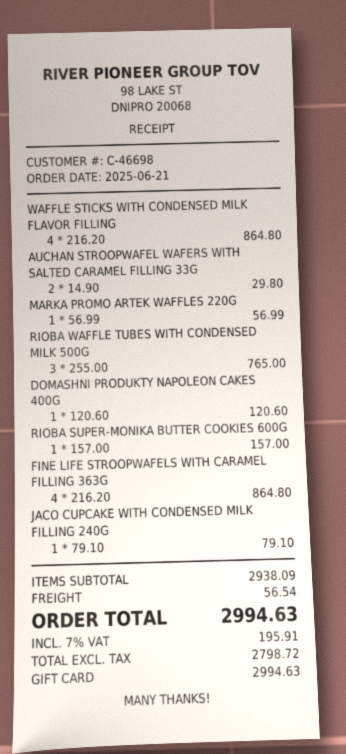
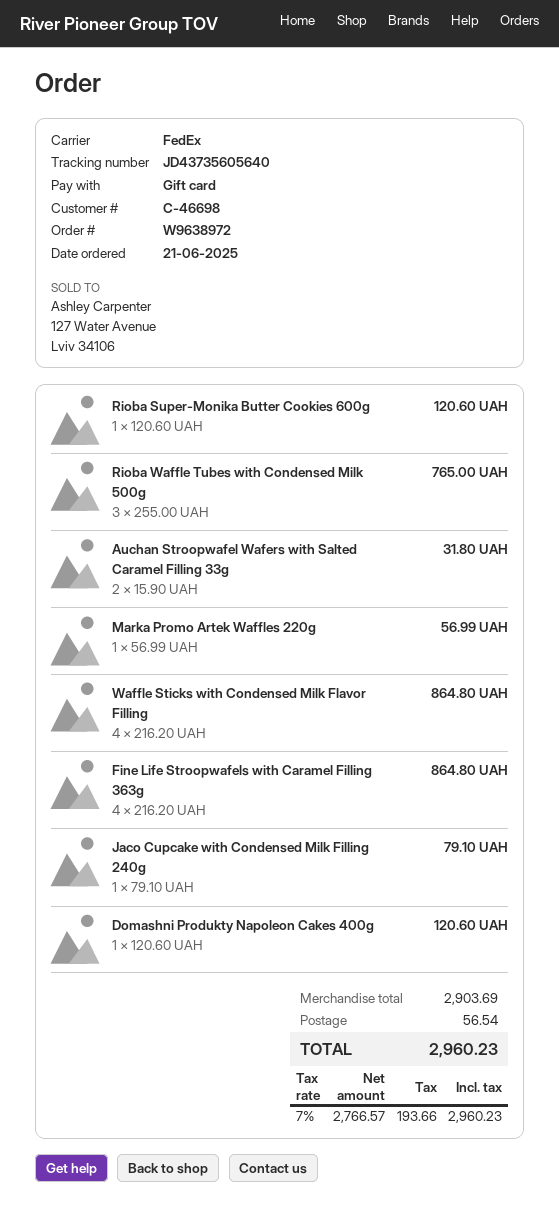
AUCHAN STROOPWAFEL WAFERS WITH SALTED CARAMEL FILLING 33G: 2 x 14.90 = 29.80 -> 2 x 15.90 = 31.80
RIOBA SUPER-MONIKA BUTTER COOKIES 600G: 1 x 157.00 = 157.00 -> 1 x 120.60 = 120.60
subtotal: 2938.09 -> 2903.69
net: 2798.72 -> 2766.57
tax: 7% = 195.91 -> 7% = 193.66
total: 2994.63 -> 2960.23

